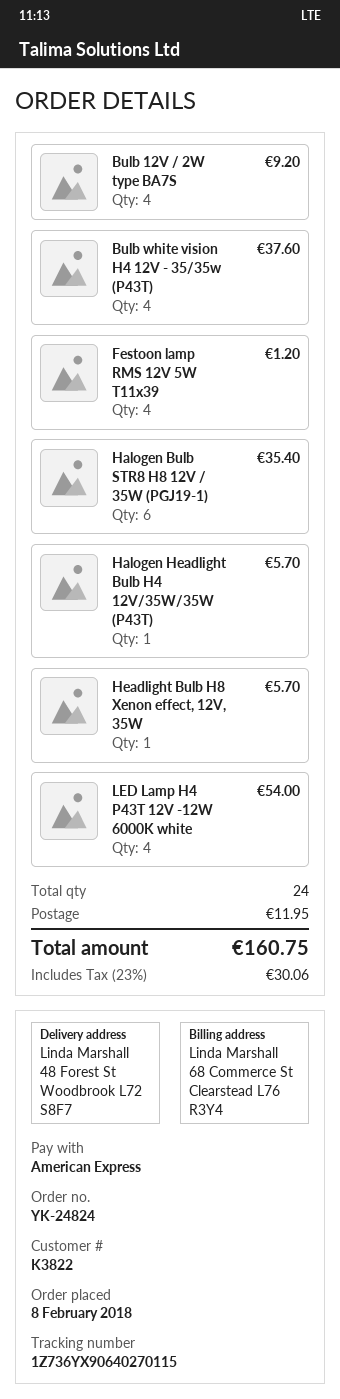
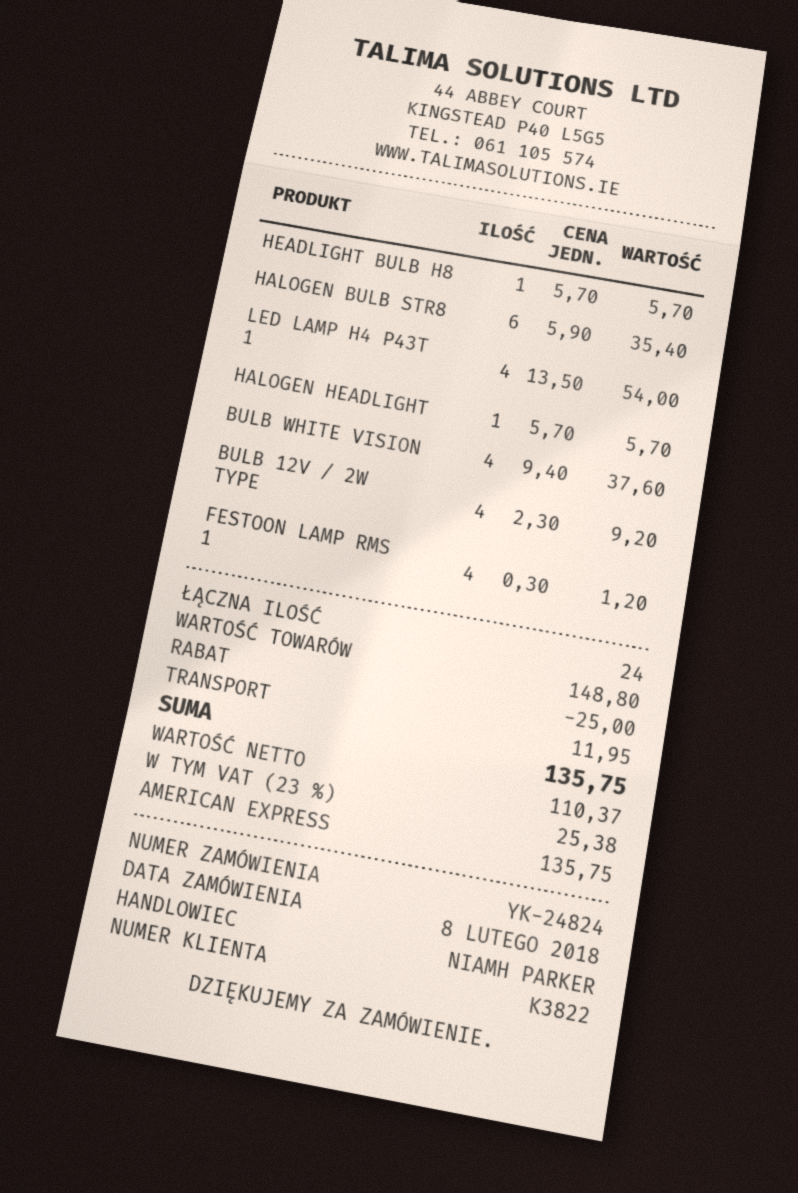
discount: none -> 25.00
tax: 23% = 30.06 -> 23% = 25.38
total: 160.75 -> 135.75

